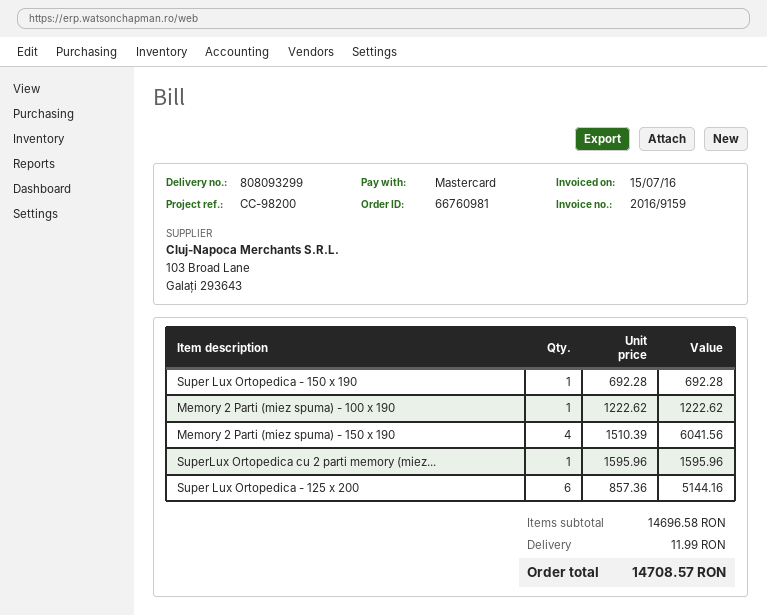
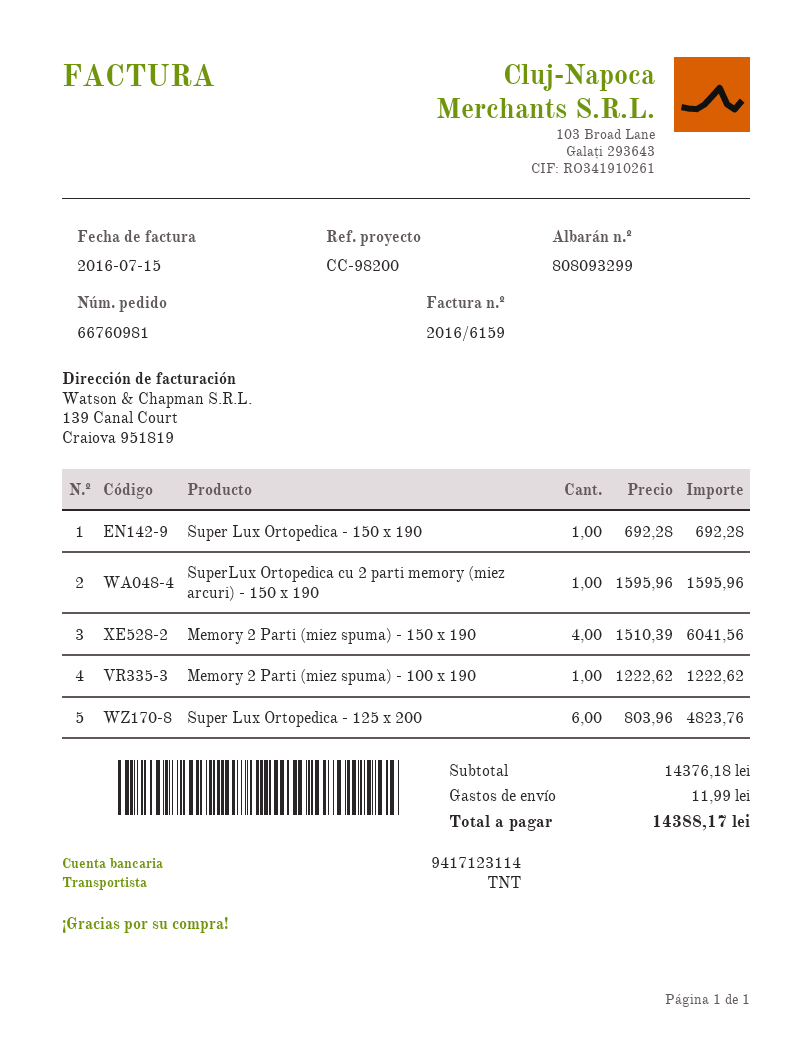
invoice number: 2016/9159 -> 2016/6159
Super Lux Ortopedica - 125 x 200: 6 x 857.36 = 5144.16 -> 6 x 803.96 = 4823.76
subtotal: 14696.58 -> 14376.18
total: 14708.57 -> 14388.17

